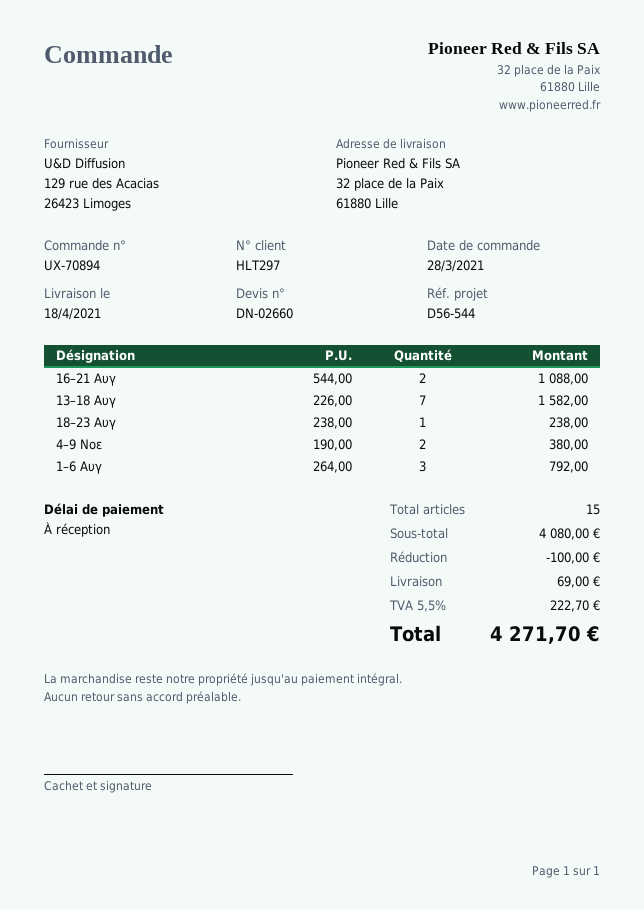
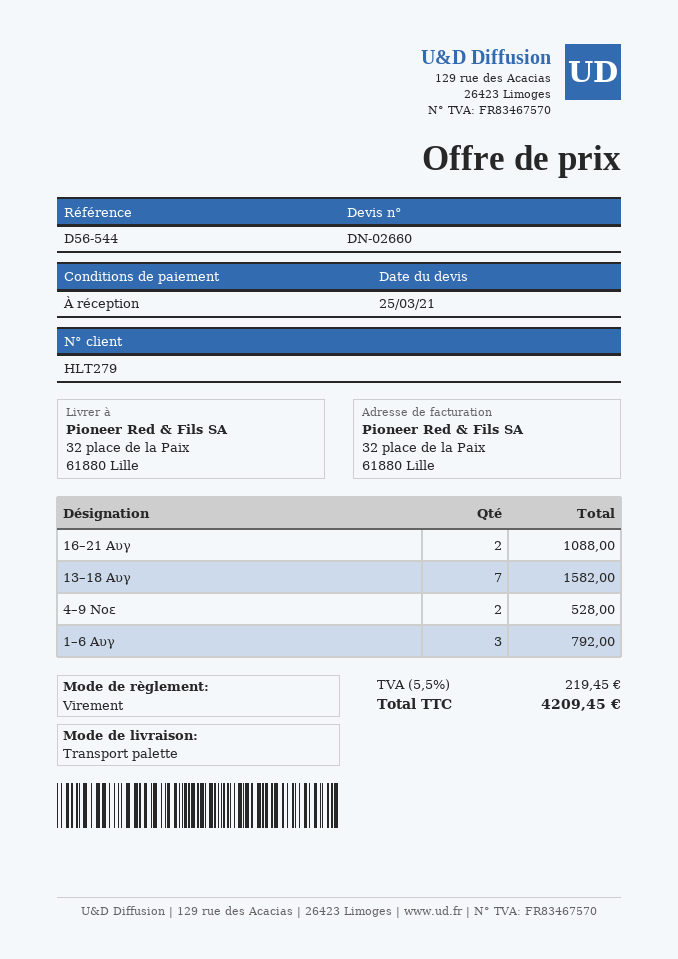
customer number: HLT297 -> HLT279
18–23 Αυγ: 1 for 238.00 -> none
4–9 Νοε: 2 for 380.00 -> 2 for 528.00
discount: 100.00 -> none
shipping: 69.00 -> none
tax: 5.5% = 222.70 -> 5.5% = 219.45
total: 4271.70 -> 4209.45

